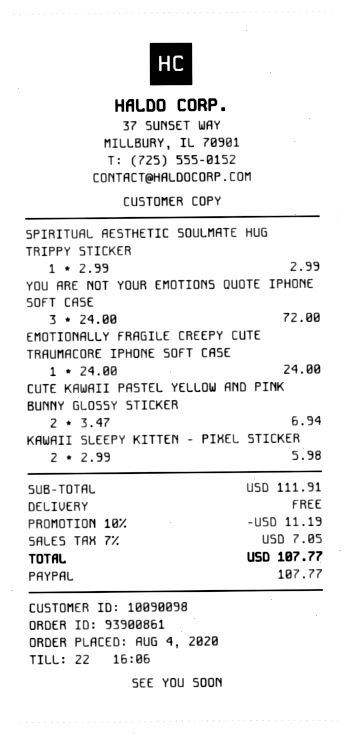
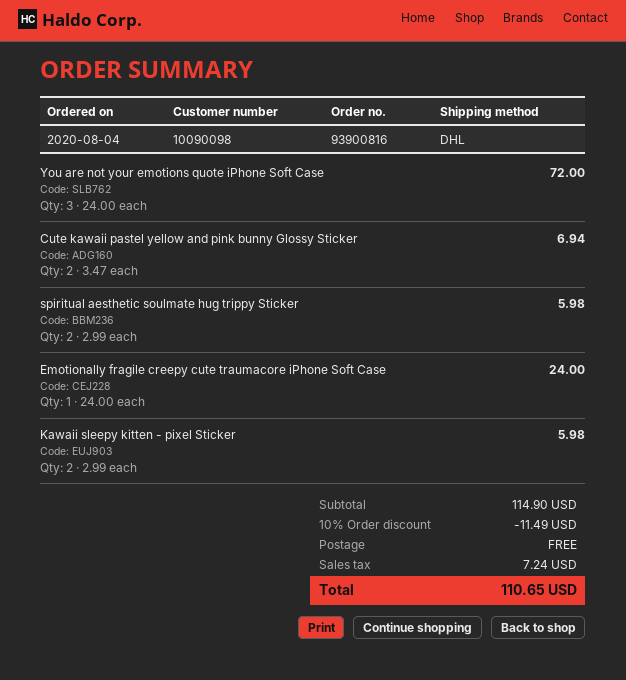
order number: 93900861 -> 93900816
SPIRITUAL AESTHETIC SOULMATE HUG TRIPPY STICKER: 1 x 2.99 = 2.99 -> 2 x 2.99 = 5.98
subtotal: 111.91 -> 114.90
discount: 10% = 11.19 -> 10% = 11.49
tax: 7.05 -> 7.24
total: 107.77 -> 110.65

